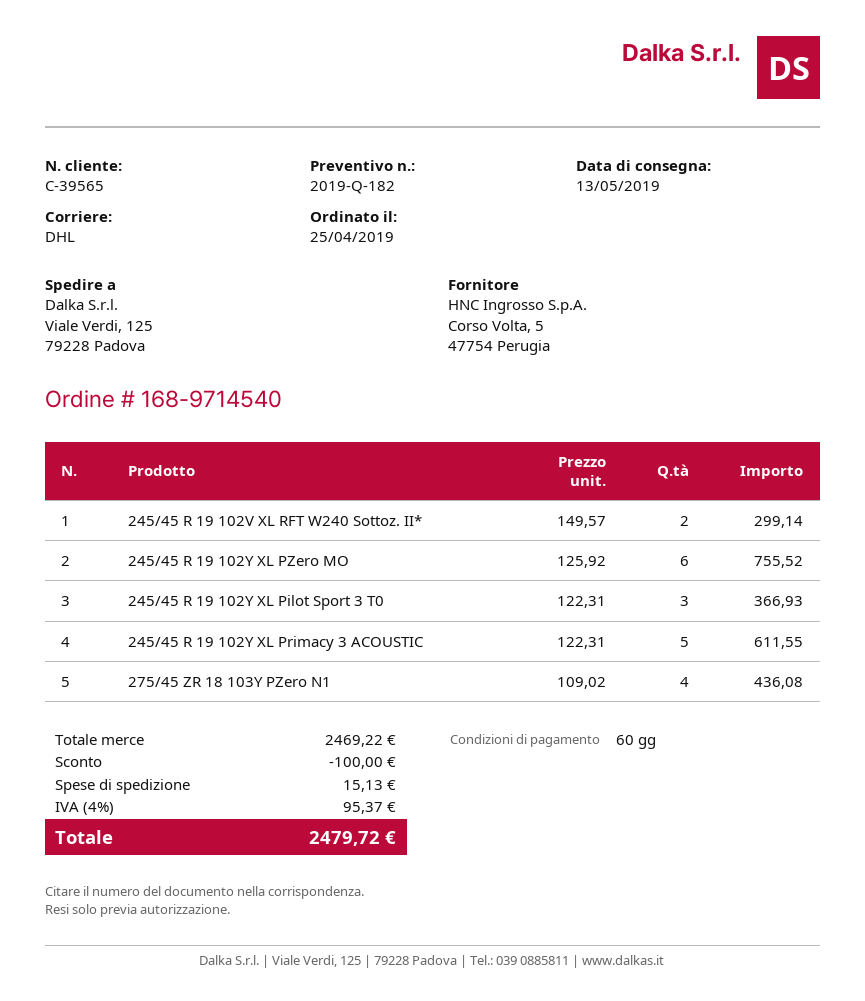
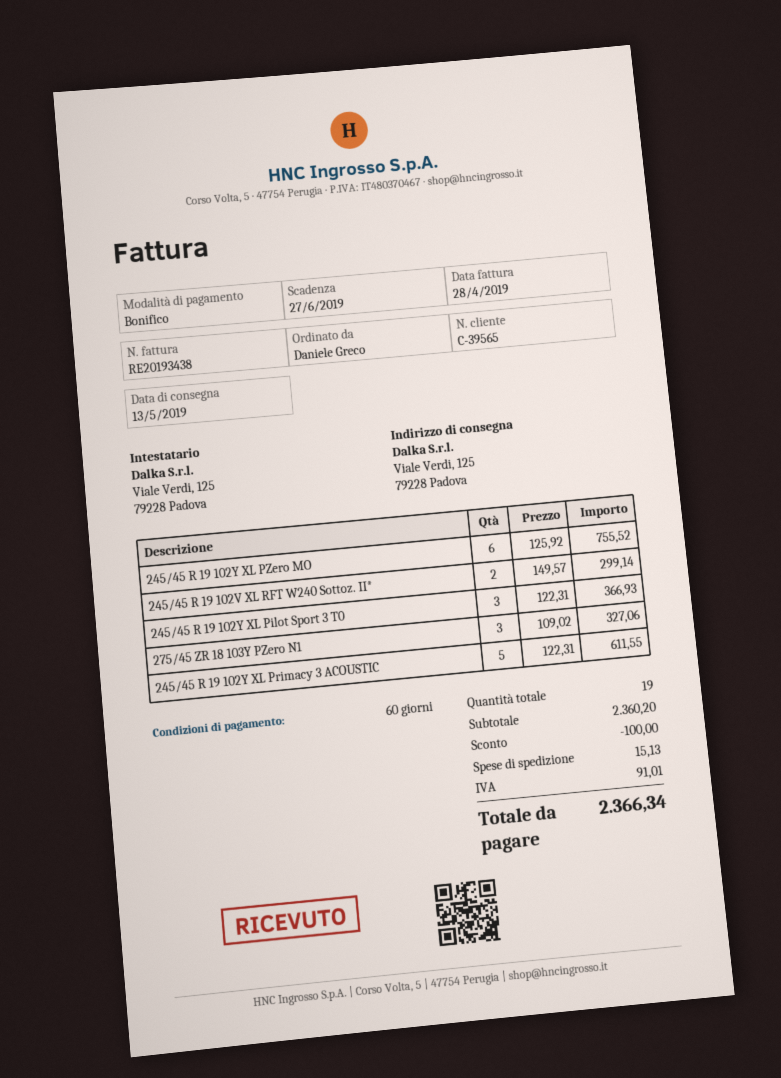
275/45 ZR 18 103Y PZero N1: 4 x 109.02 = 436.08 -> 3 x 109.02 = 327.06
subtotal: 2469.22 -> 2360.20
tax: 95.37 -> 91.01
total: 2479.72 -> 2366.34

